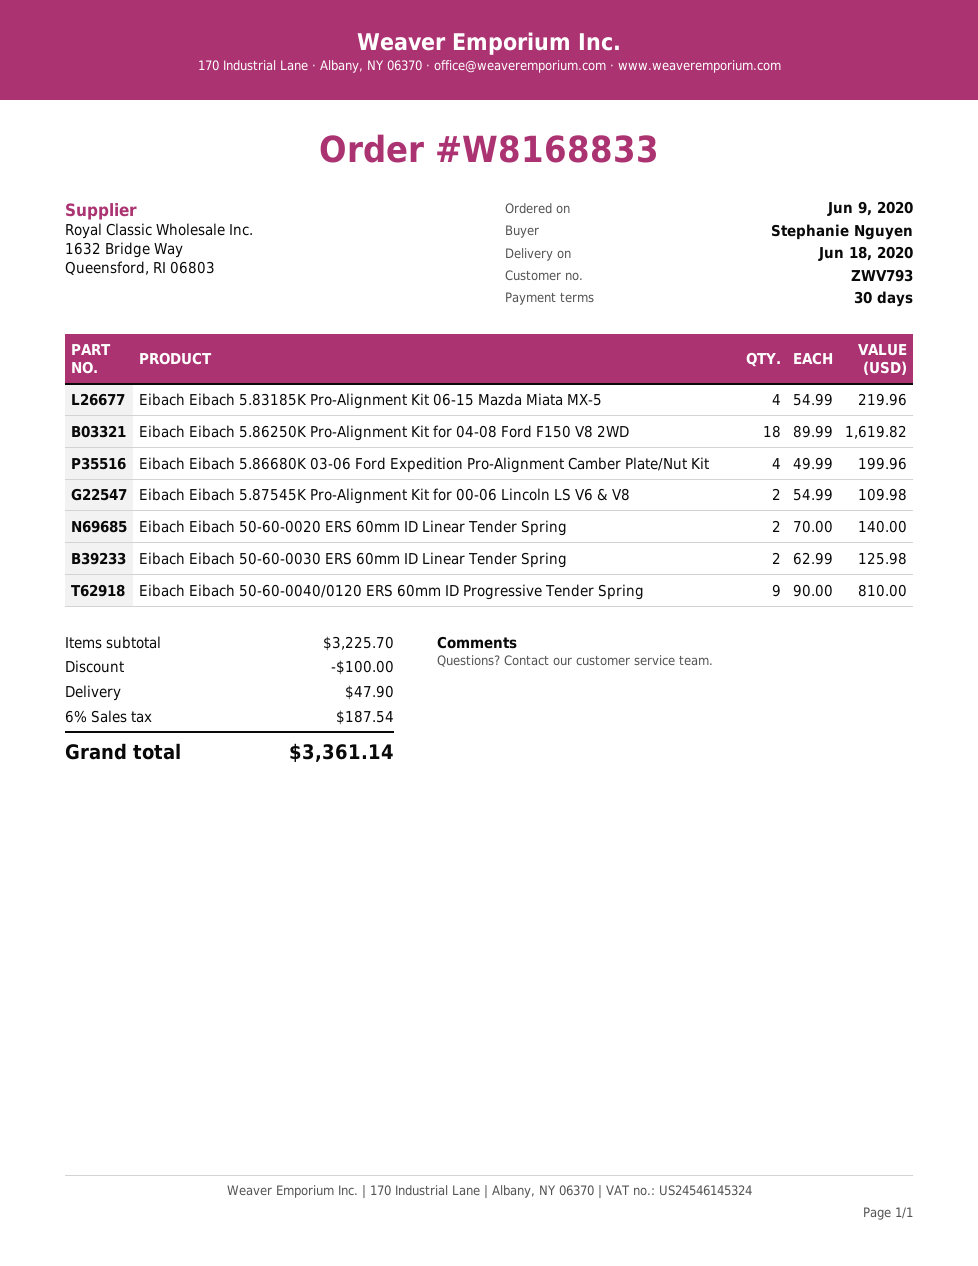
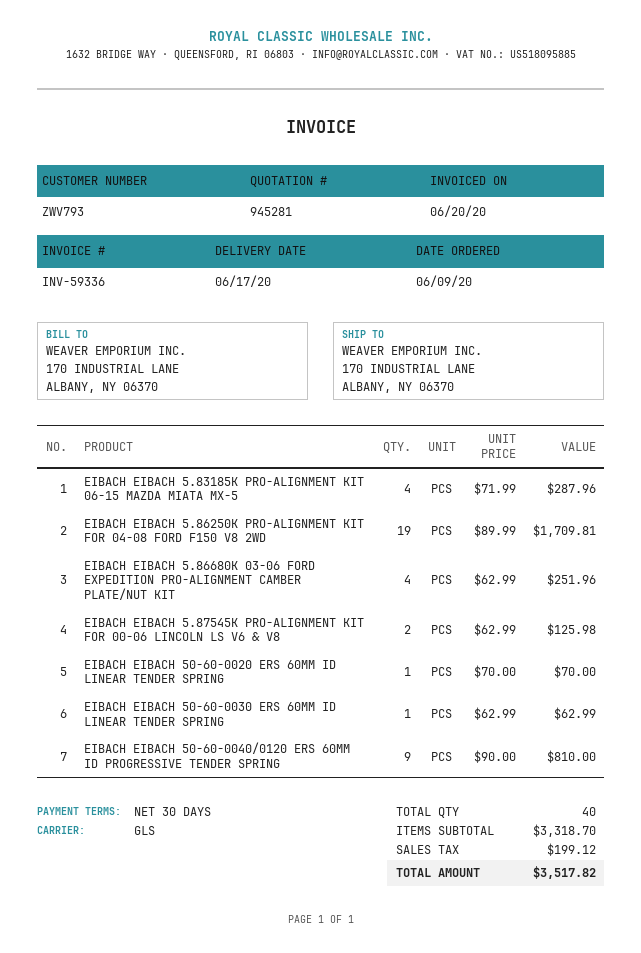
delivery date: 2020-06-18 -> 2020-06-17
Eibach Eibach 5.83185K Pro-Alignment Kit 06-15 Mazda Miata MX-5: 4 x 54.99 = 219.96 -> 4 x 71.99 = 287.96
Eibach Eibach 5.86250K Pro-Alignment Kit for 04-08 Ford F150 V8 2WD: 18 x 89.99 = 1619.82 -> 19 x 89.99 = 1709.81
Eibach Eibach 5.86680K 03-06 Ford Expedition Pro-Alignment Camber Plate/Nut Kit: 4 x 49.99 = 199.96 -> 4 x 62.99 = 251.96
Eibach Eibach 5.87545K Pro-Alignment Kit for 00-06 Lincoln LS V6 & V8: 2 x 54.99 = 109.98 -> 2 x 62.99 = 125.98
Eibach Eibach 50-60-0020 ERS 60mm ID Linear Tender Spring: 2 x 70.00 = 140.00 -> 1 x 70.00 = 70.00
Eibach Eibach 50-60-0030 ERS 60mm ID Linear Tender Spring: 2 x 62.99 = 125.98 -> 1 x 62.99 = 62.99
subtotal: 3225.70 -> 3318.70
discount: 100.00 -> none
shipping: 47.90 -> none
tax: 187.54 -> 199.12
total: 3361.14 -> 3517.82

